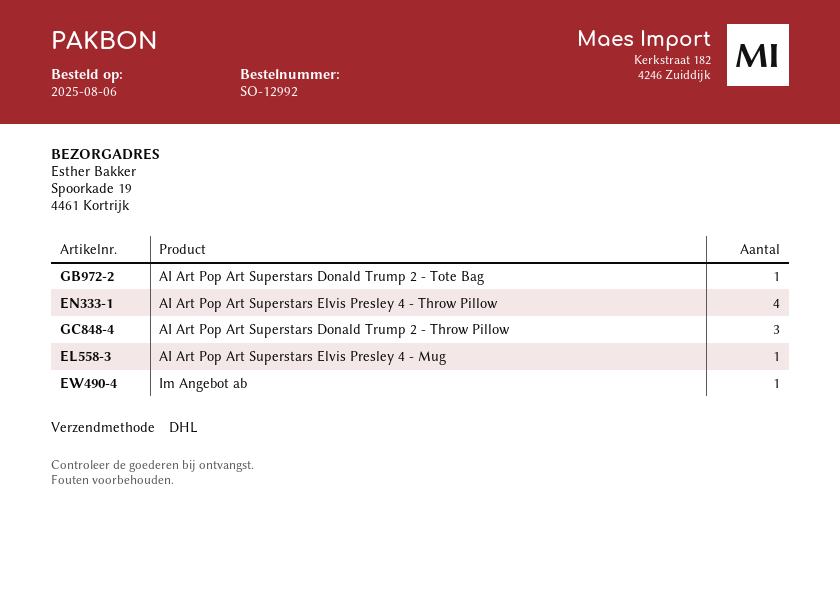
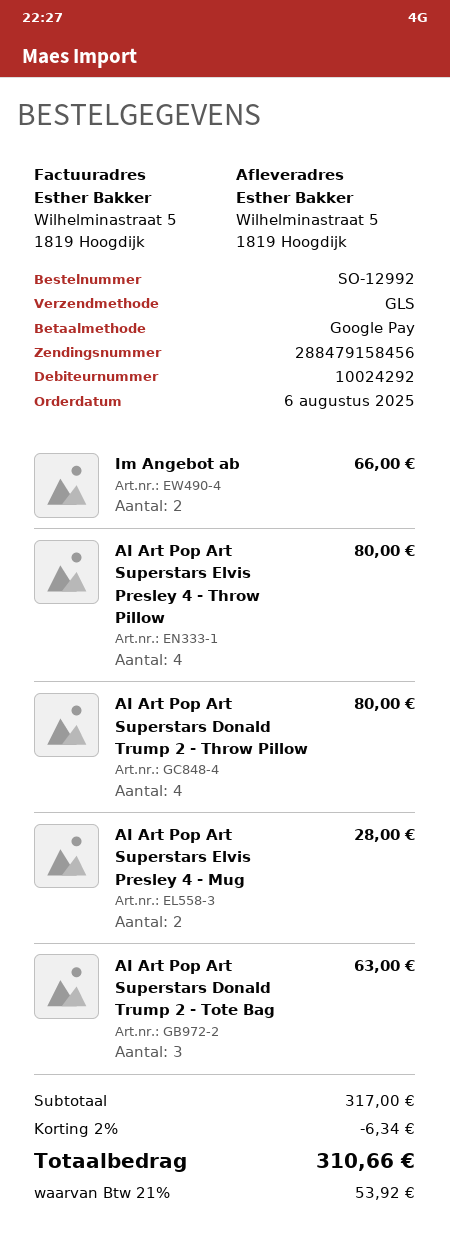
shipping method: DHL -> GLS
ship to: Spoorkade 19, 4461 Kortrijk -> Wilhelminastraat 5, 1819 Hoogdijk
AI Art Pop Art Superstars Donald Trump 2 - Tote Bag: 1 -> 3
AI Art Pop Art Superstars Donald Trump 2 - Throw Pillow: 3 -> 4
AI Art Pop Art Superstars Elvis Presley 4 - Mug: 1 -> 2
Im Angebot ab: 1 -> 2

